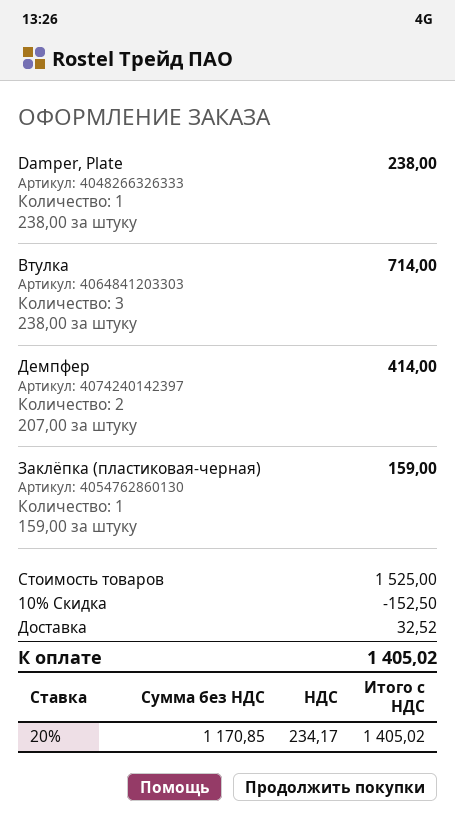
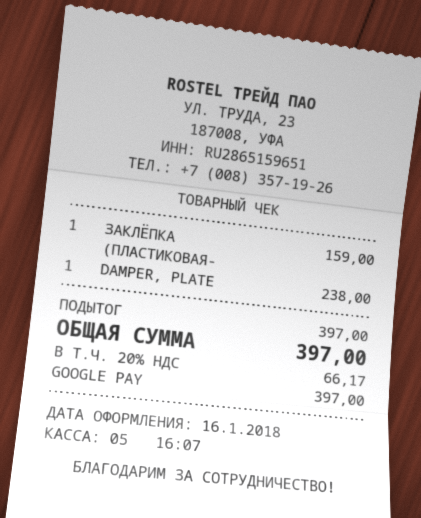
Втулка: 3 for 714.00 -> none
Демпфер: 2 for 414.00 -> none
subtotal: 1525.00 -> 397.00
discount: 10% = 152.50 -> none
shipping: 32.52 -> none
tax: 20% = 234.17 -> 20% = 66.17
total: 1405.02 -> 397.00

